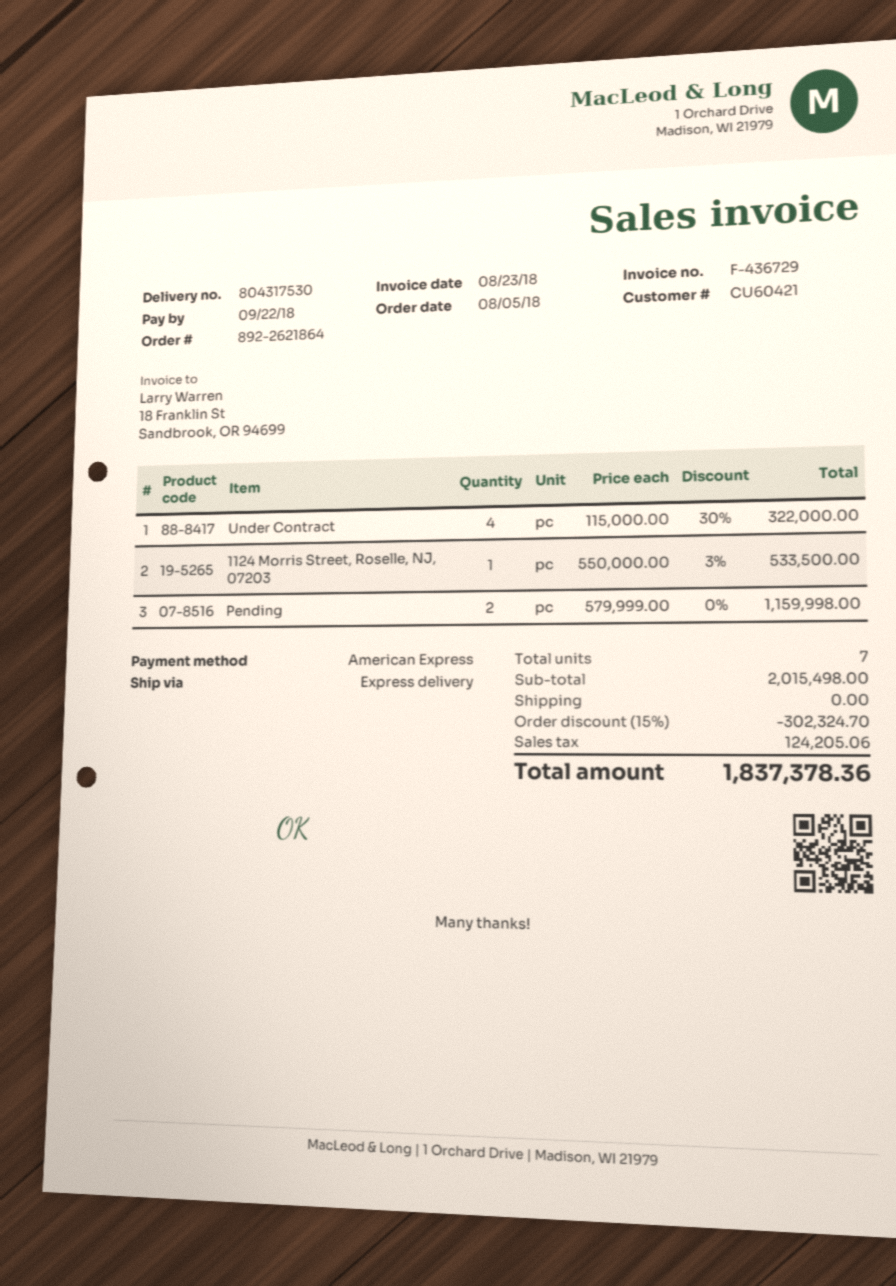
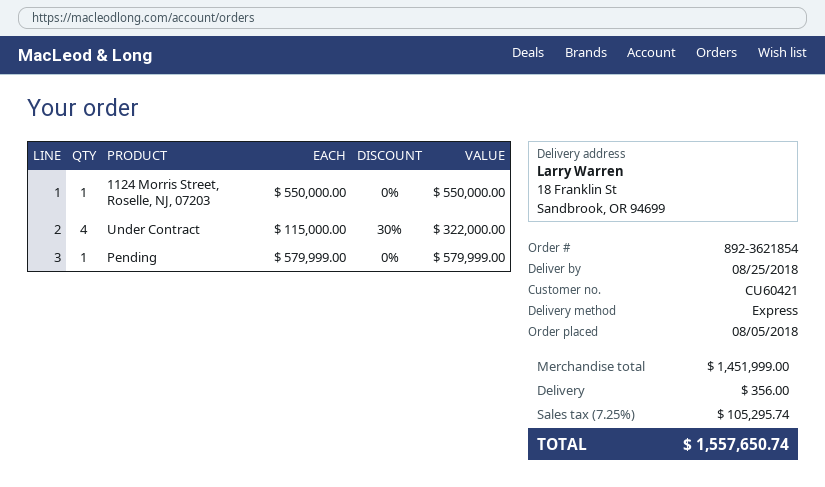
order number: 892-2621864 -> 892-3621854
1124 Morris Street, Roselle, NJ, 07203: 1 x 550000.00 - 3% = 533500.00 -> 1 x 550000.00 = 550000.00
Pending: 2 x 579999.00 = 1159998.00 -> 1 x 579999.00 = 579999.00
subtotal: 2015498.00 -> 1451999.00
discount: 15% = 302324.70 -> none
shipping: 0.00 -> 356.00
tax: 124205.06 -> 105295.74
total: 1837378.36 -> 1557650.74

